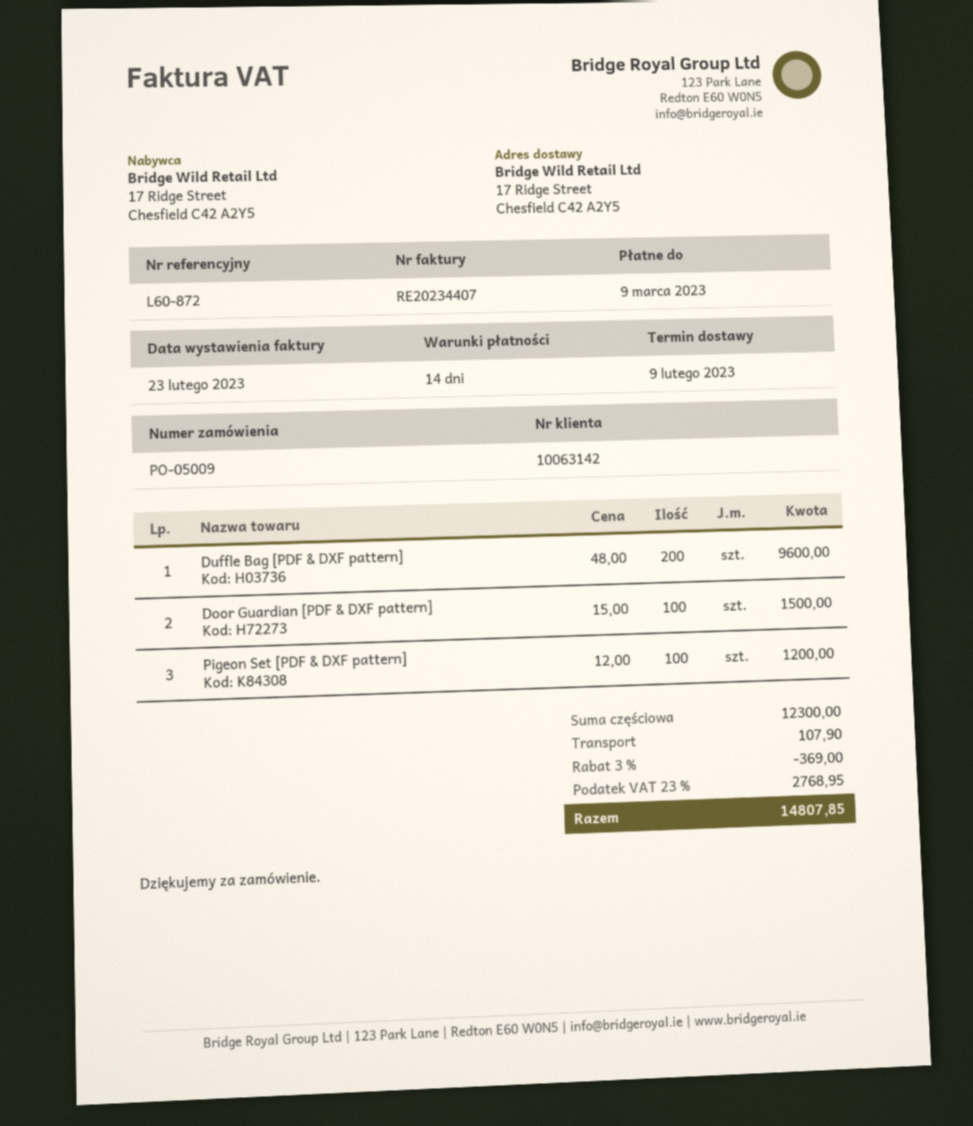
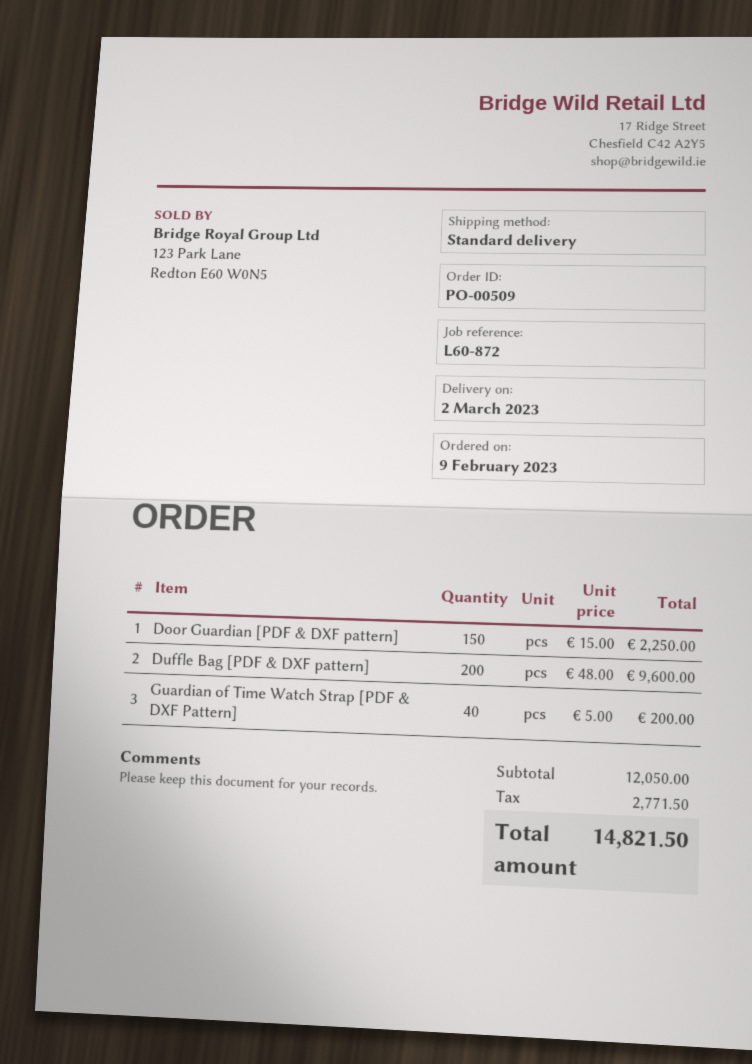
order number: PO-05009 -> PO-00509
delivery date: 2023-02-09 -> 2023-03-02
Door Guardian [PDF & DXF pattern]: 100 x 15.00 = 1500.00 -> 150 x 15.00 = 2250.00
Pigeon Set [PDF & DXF pattern]: 100 x 12.00 = 1200.00 -> none
Guardian of Time Watch Strap [PDF & DXF Pattern]: none -> 40 x 5.00 = 200.00
subtotal: 12300.00 -> 12050.00
discount: 3% = 369.00 -> none
shipping: 107.90 -> none
tax: 2768.95 -> 2771.50
total: 14807.85 -> 14821.50

